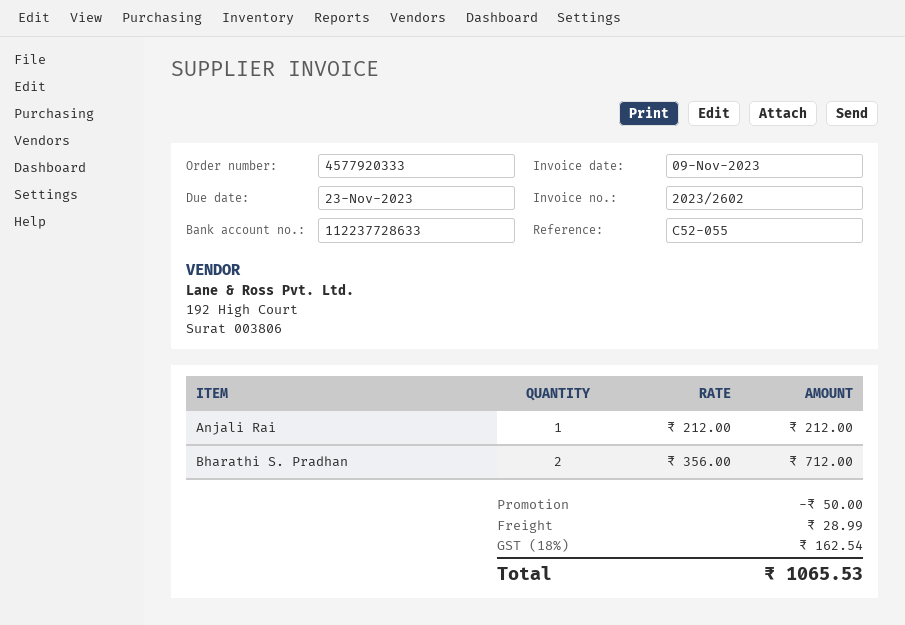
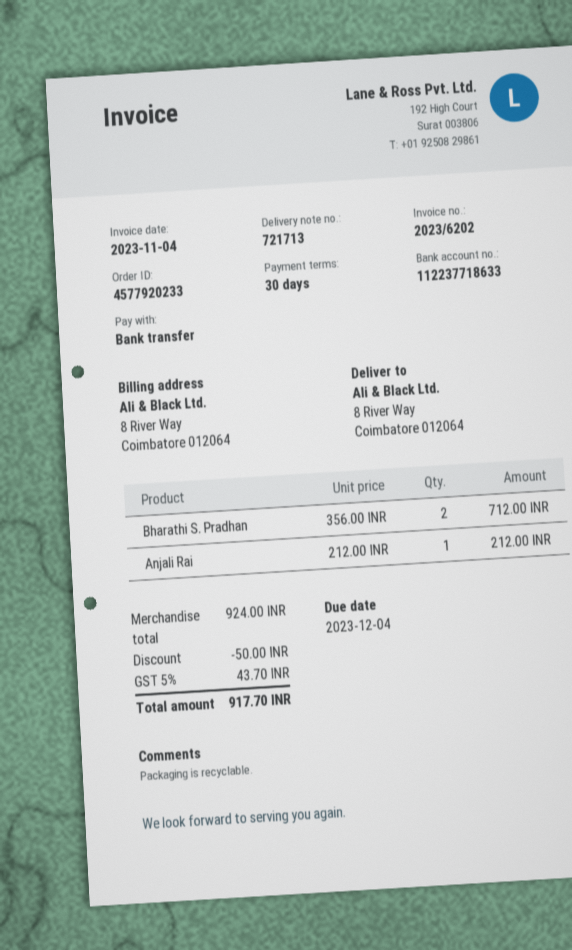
order number: 4577920333 -> 4577920233
invoice number: 2023/2602 -> 2023/6202
invoice date: 2023-11-09 -> 2023-11-04
due date: 2023-11-23 -> 2023-12-04
bank account: 112237728633 -> 112237718633
shipping: 28.99 -> none
tax: 18% = 162.54 -> 5% = 43.70
total: 1065.53 -> 917.70

